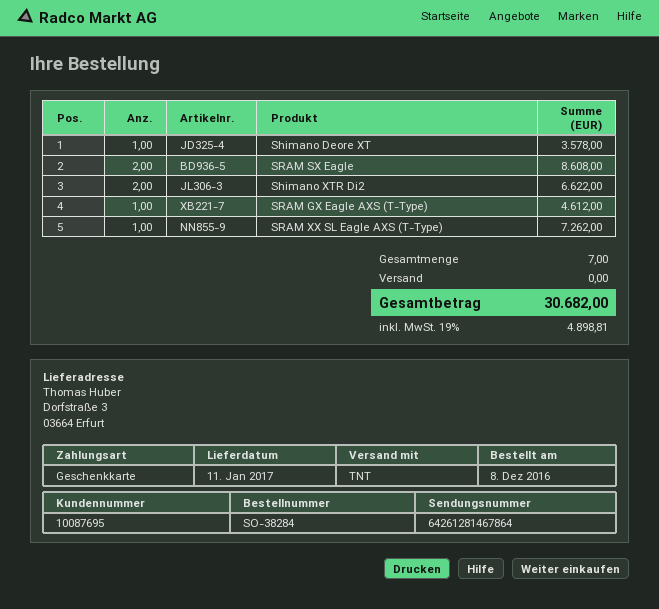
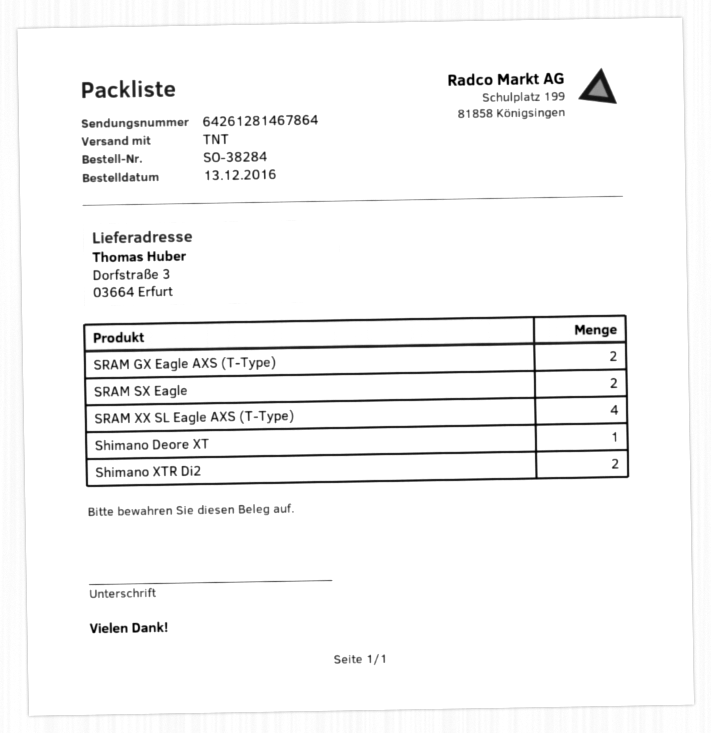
order date: 2016-12-08 -> 2016-12-13
SRAM GX Eagle AXS (T-Type): 1 -> 2
SRAM XX SL Eagle AXS (T-Type): 1 -> 4

